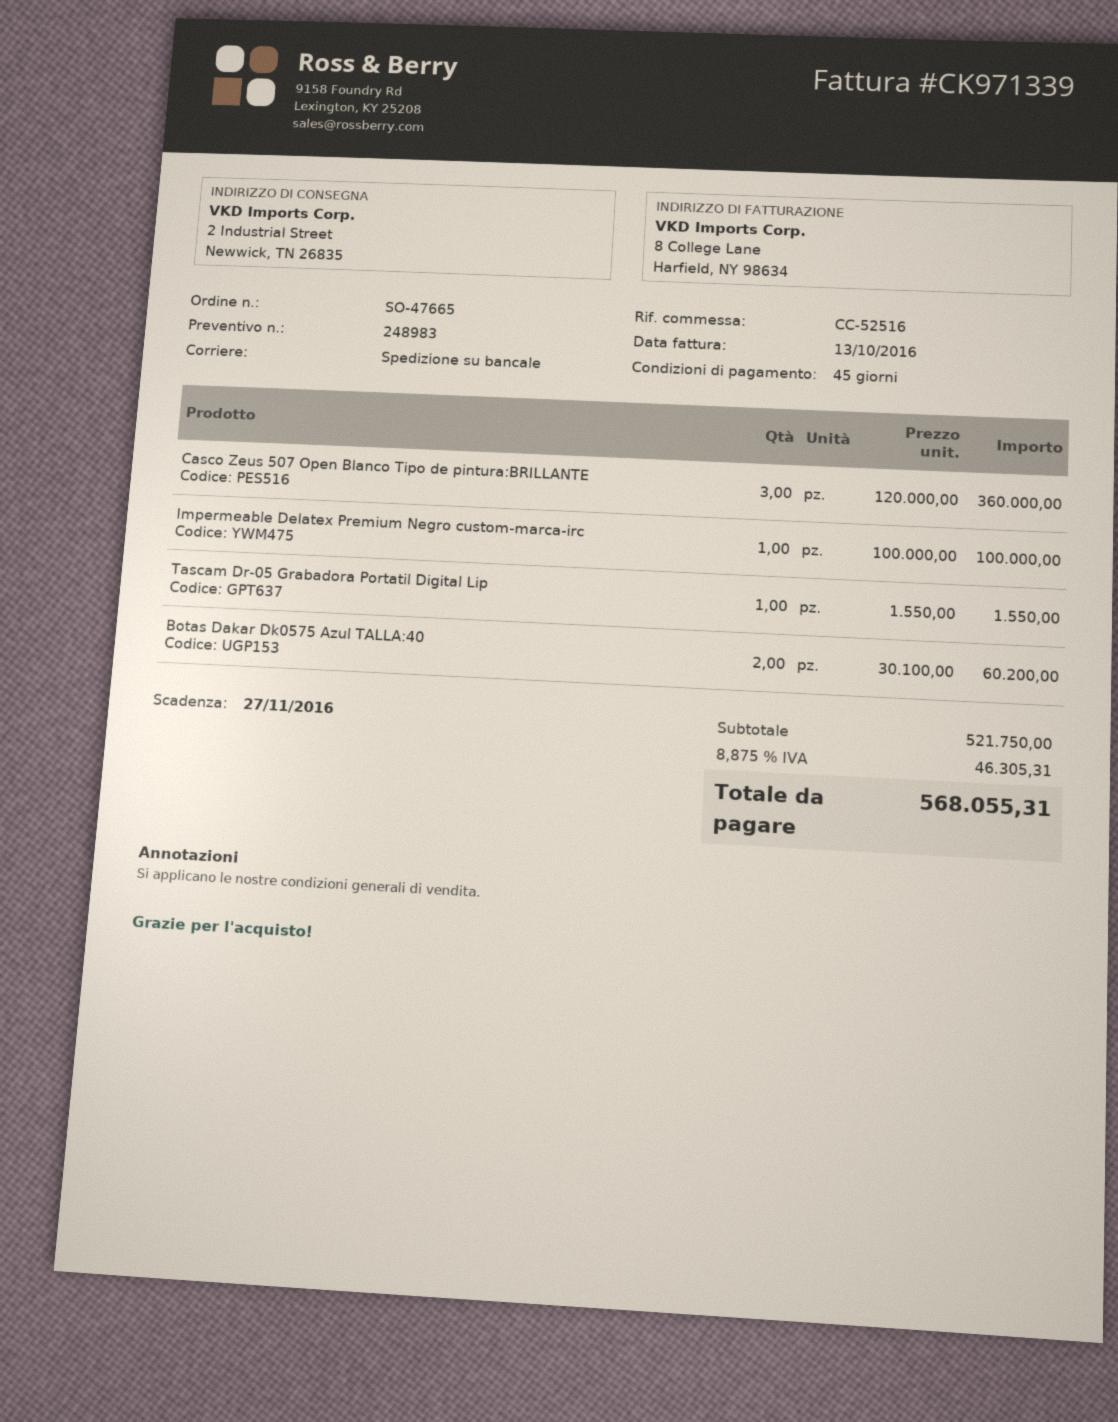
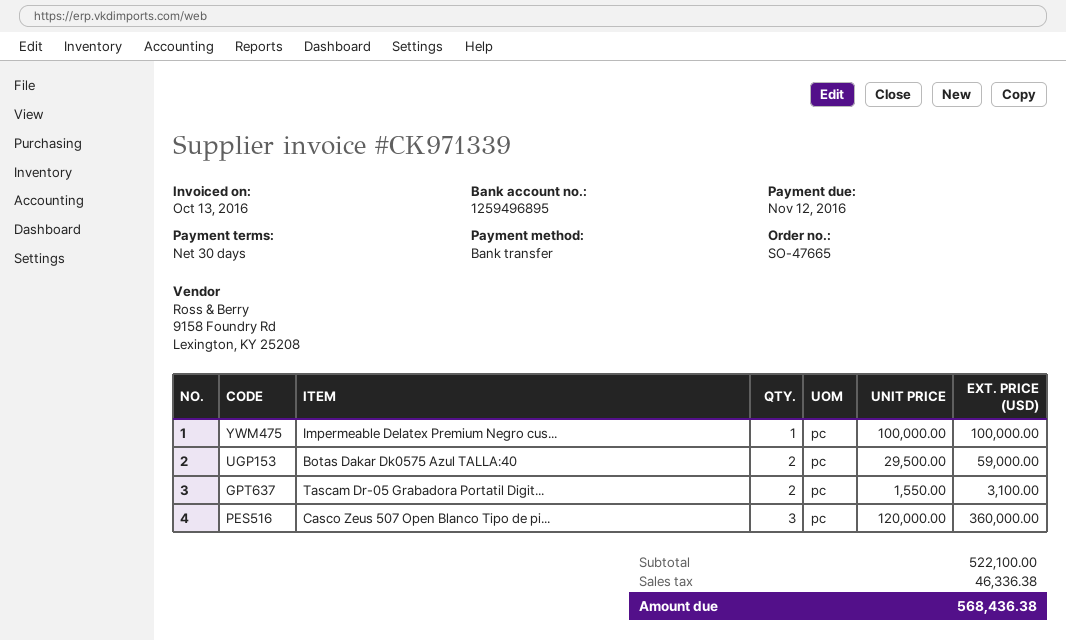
payment terms: 45 days -> 30 days
due date: 2016-11-27 -> 2016-11-12
Tascam Dr-05 Grabadora Portatil Digital Lip: 1 x 1550.00 = 1550.00 -> 2 x 1550.00 = 3100.00
Botas Dakar Dk0575 Azul TALLA:40: 2 x 30100.00 = 60200.00 -> 2 x 29500.00 = 59000.00
subtotal: 521750.00 -> 522100.00
tax: 46305.31 -> 46336.38
total: 568055.31 -> 568436.38

